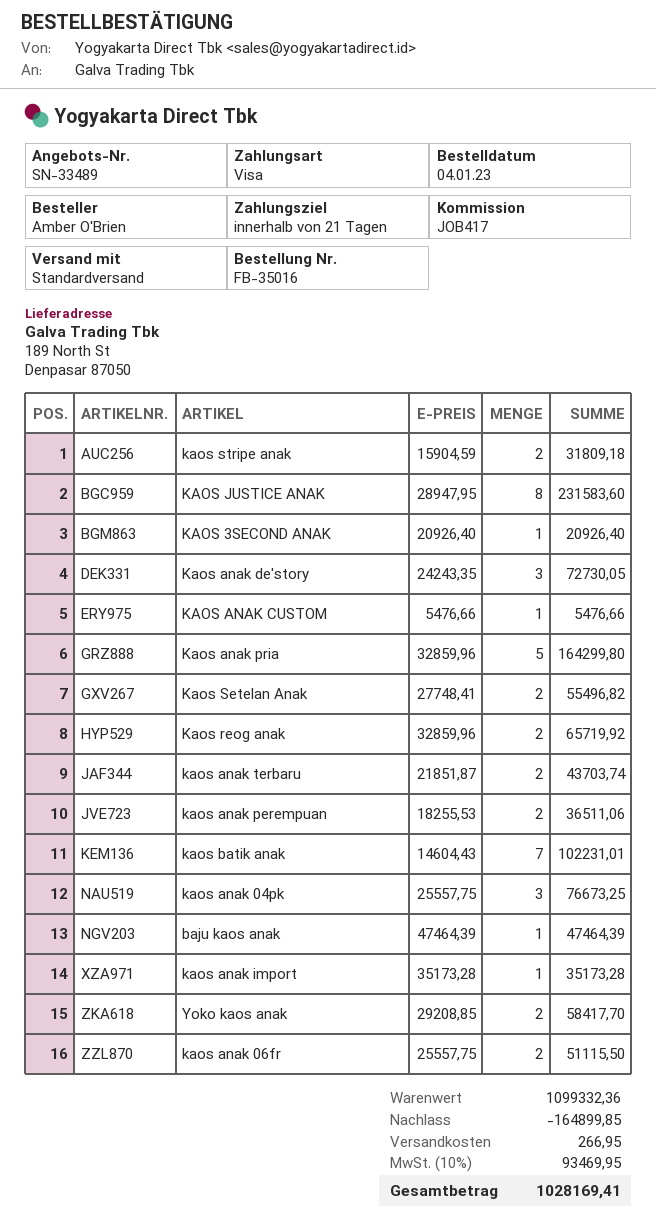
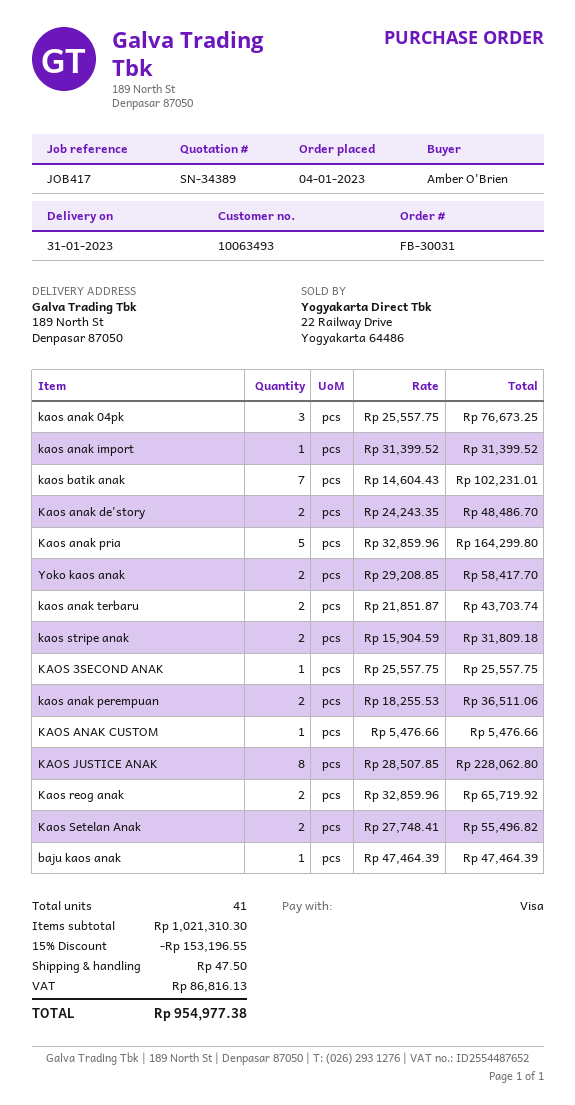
quote number: SN-33489 -> SN-34389
order number: FB-35016 -> FB-30031
KAOS JUSTICE ANAK: 8 x 28947.95 = 231583.60 -> 8 x 28507.85 = 228062.80
KAOS 3SECOND ANAK: 1 x 20926.40 = 20926.40 -> 1 x 25557.75 = 25557.75
Kaos anak de'story: 3 x 24243.35 = 72730.05 -> 2 x 24243.35 = 48486.70
kaos anak import: 1 x 35173.28 = 35173.28 -> 1 x 31399.52 = 31399.52
kaos anak 06fr: 2 x 25557.75 = 51115.50 -> none
subtotal: 1099332.36 -> 1021310.30
discount: 164899.85 -> 153196.55
shipping: 266.95 -> 47.50
tax: 93469.95 -> 86816.13
total: 1028169.41 -> 954977.38

